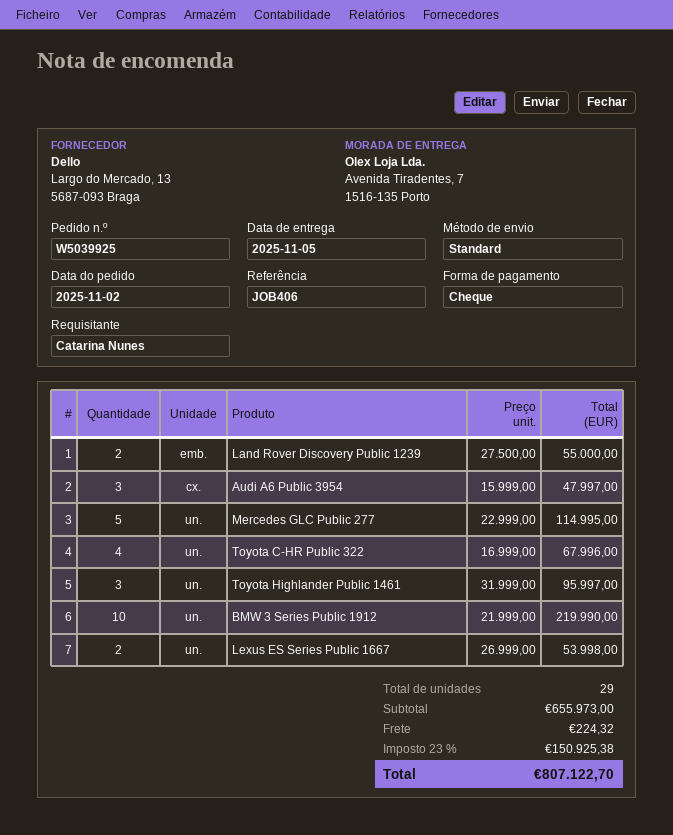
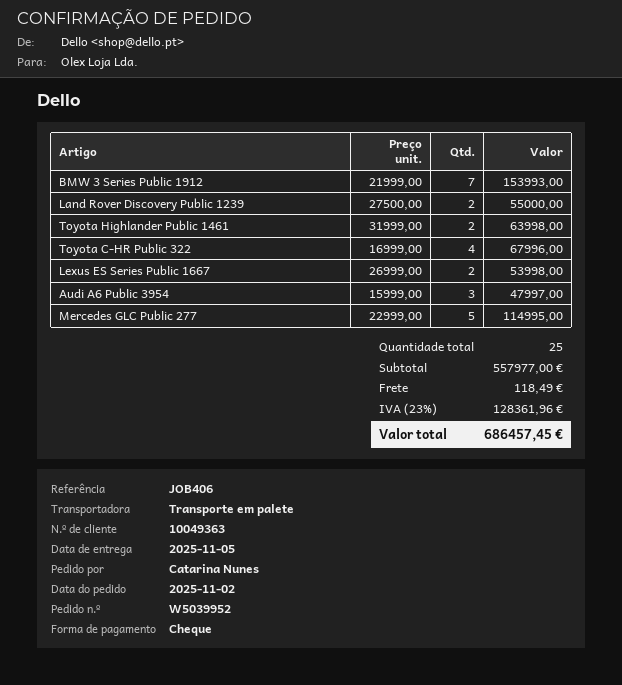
order number: W5039925 -> W5039952
shipping method: standard -> pallet freight
Toyota Highlander Public 1461: 3 x 31999.00 = 95997.00 -> 2 x 31999.00 = 63998.00
BMW 3 Series Public 1912: 10 x 21999.00 = 219990.00 -> 7 x 21999.00 = 153993.00
total quantity: 29 -> 25
subtotal: 655973.00 -> 557977.00
shipping: 224.32 -> 118.49
tax: 23% = 150925.38 -> 23% = 128361.96
total: 807122.70 -> 686457.45

